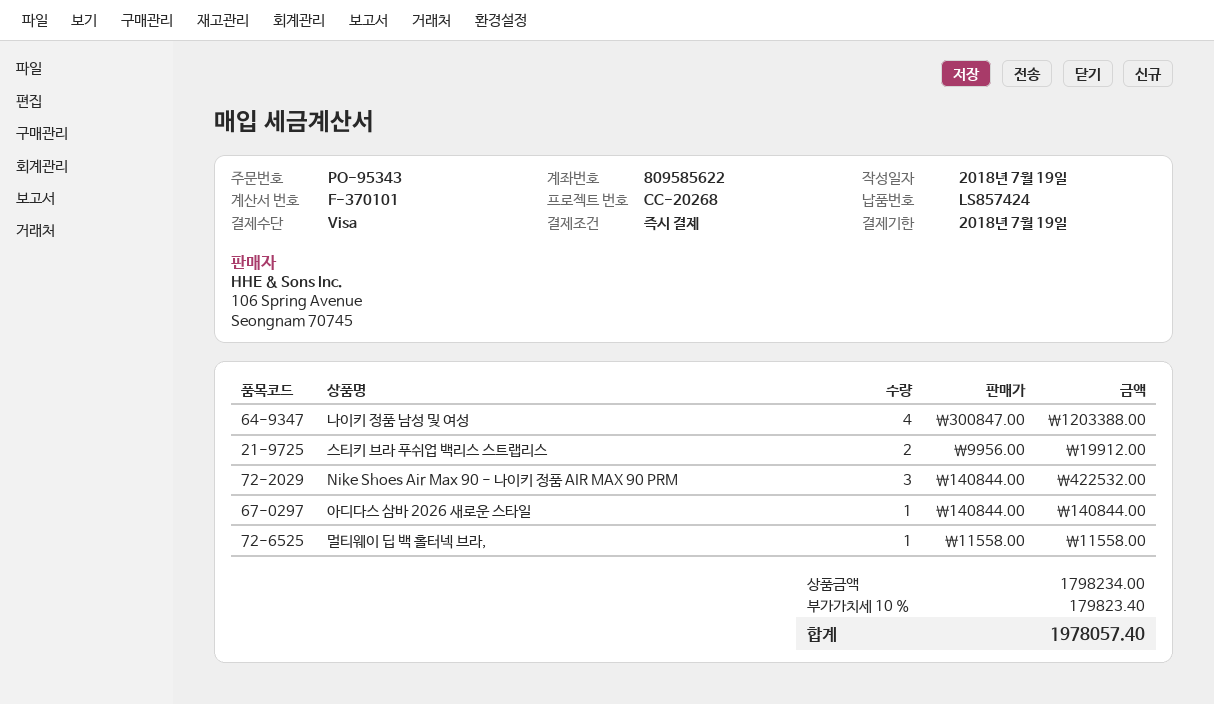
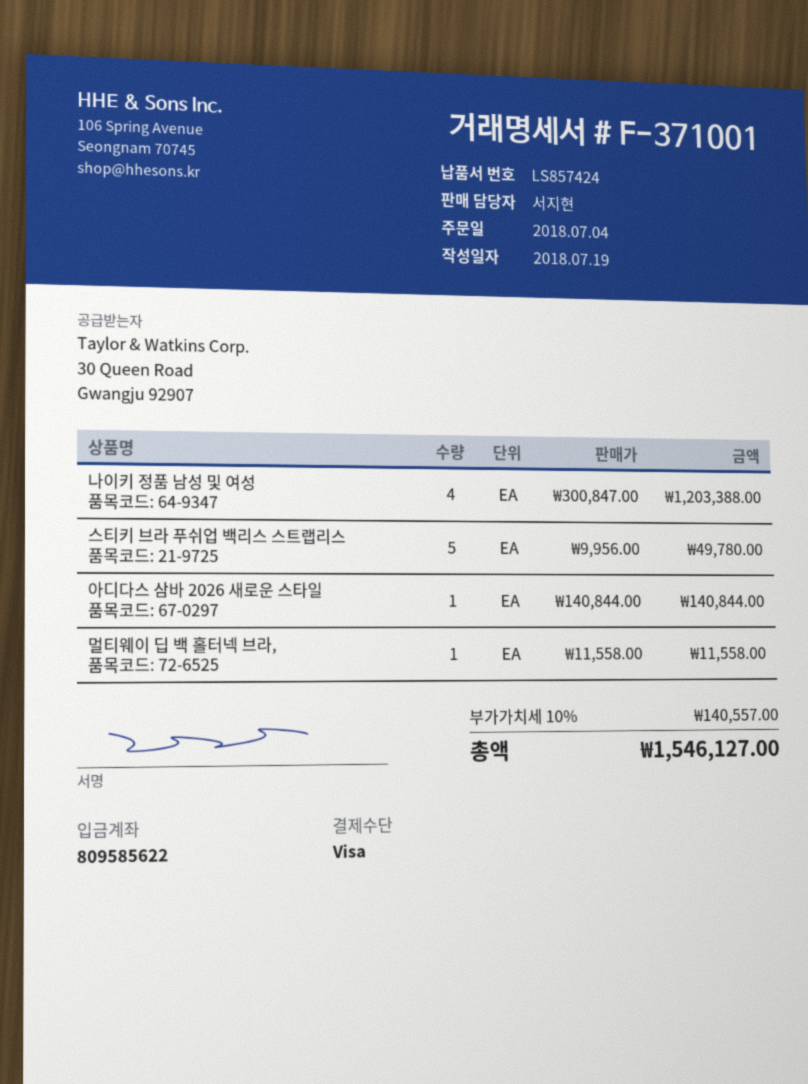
invoice number: F-370101 -> F-371001
스티키 브라 푸쉬업 백리스 스트랩리스: 2 x 9956.00 = 19912.00 -> 5 x 9956.00 = 49780.00
Nike Shoes Air Max 90 - 나이키 정품 AIR MAX 90 PRM: 3 x 140844.00 = 422532.00 -> none
tax: 10% = 179823.40 -> 10% = 140557.00
total: 1978057.40 -> 1546127.00

